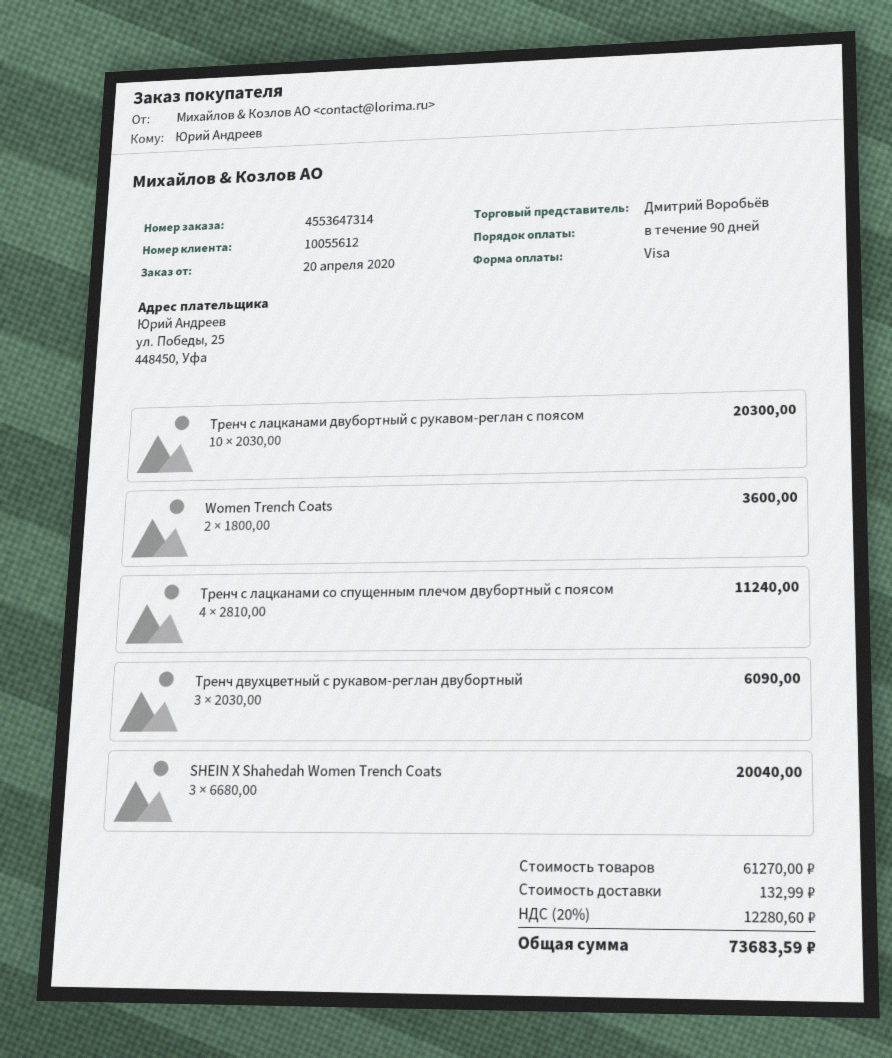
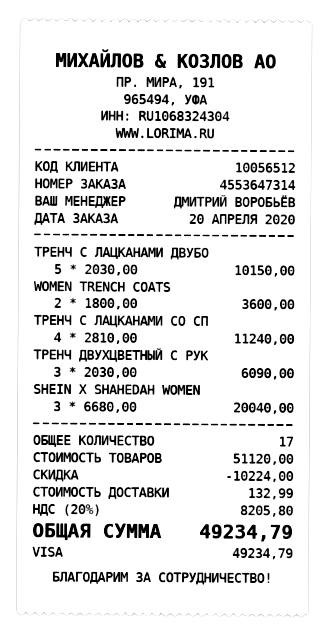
customer number: 10055612 -> 10056512
Тренч с лацканами двубортный с рукавом-реглан с поясом: 10 x 2030.00 = 20300.00 -> 5 x 2030.00 = 10150.00
subtotal: 61270.00 -> 51120.00
discount: none -> 10224.00
tax: 20% = 12280.60 -> 20% = 8205.80
total: 73683.59 -> 49234.79

